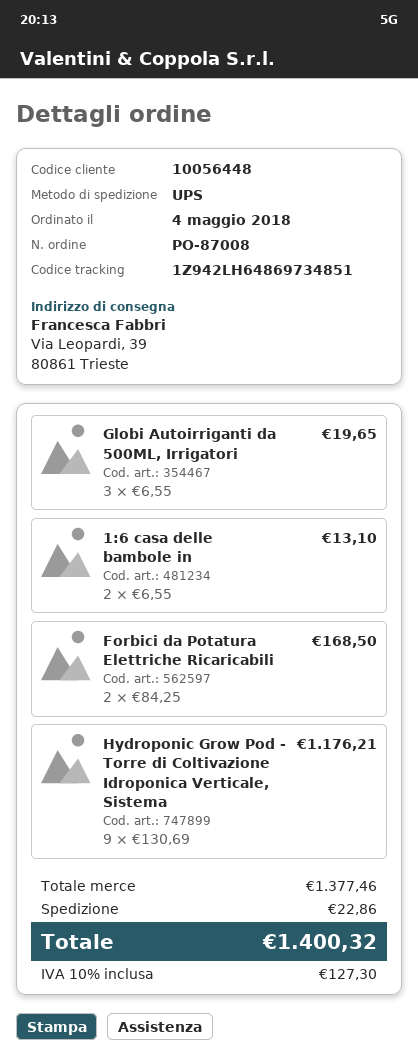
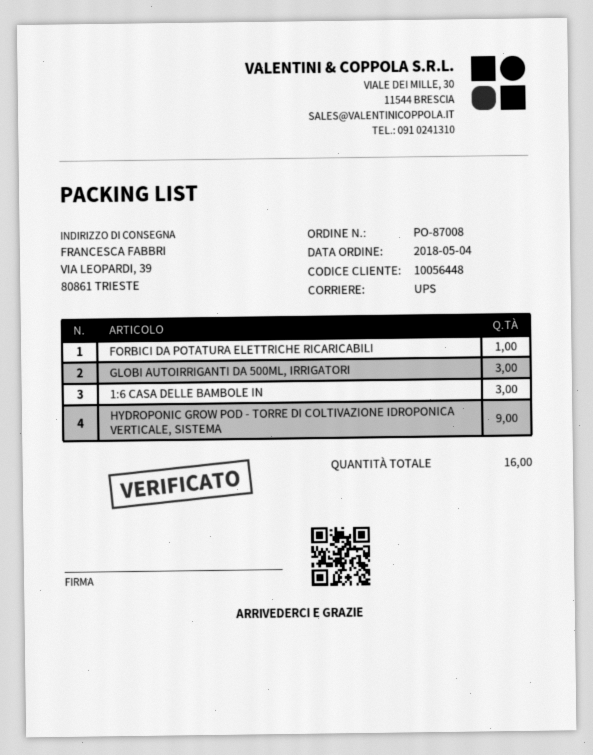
1:6 casa delle bambole in: 2 -> 3
Forbici da Potatura Elettriche Ricaricabili: 2 -> 1

